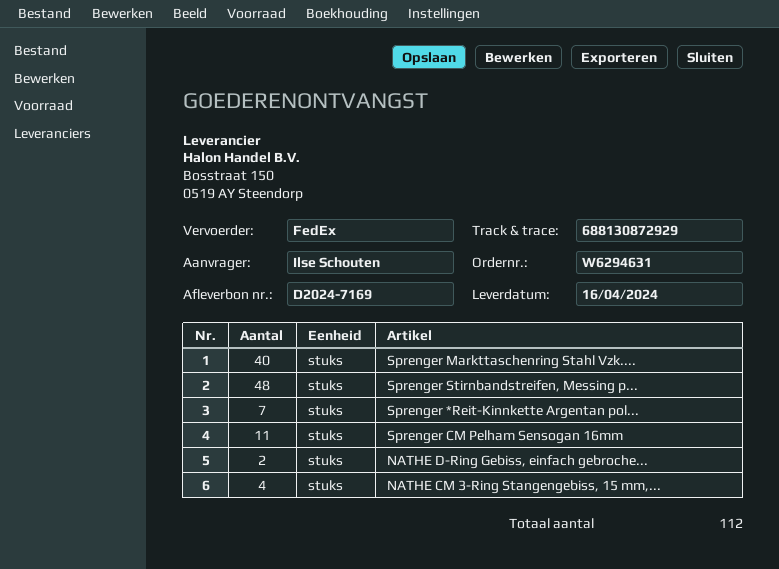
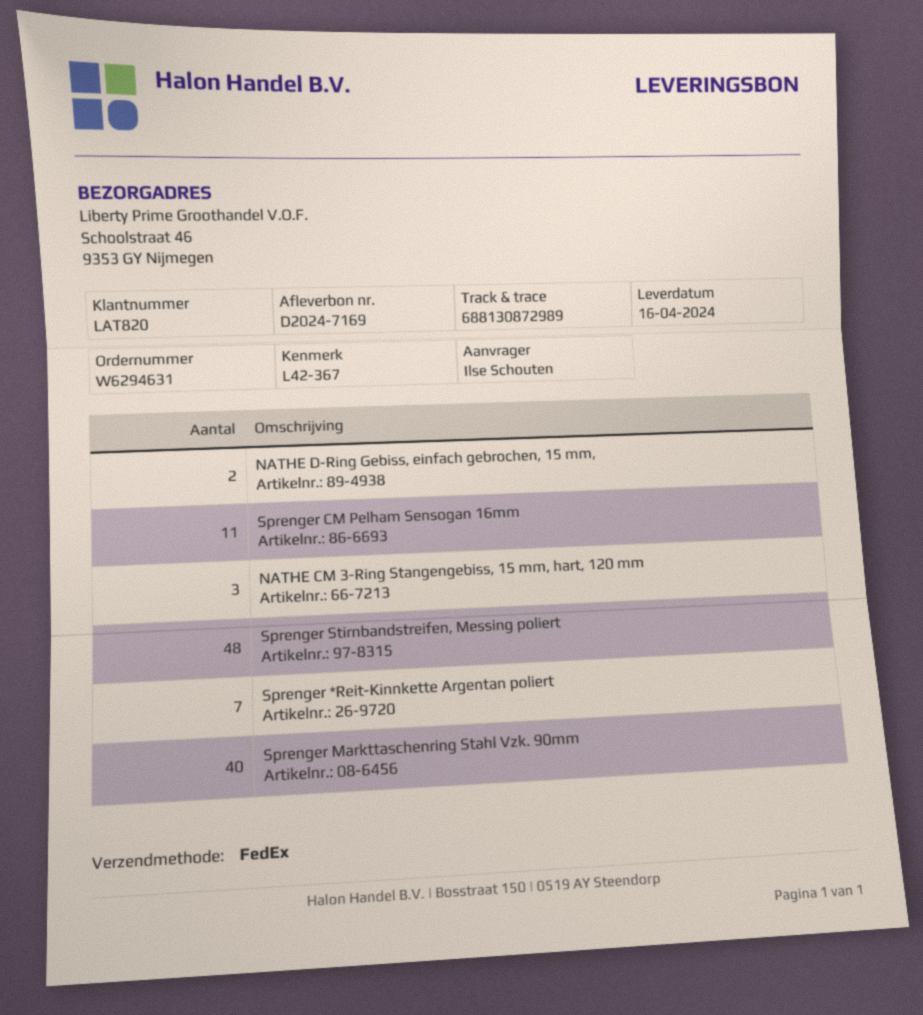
tracking number: 688130872929 -> 688130872989
NATHE CM 3-Ring Stangengebiss, 15 mm,...: 4 -> 3

